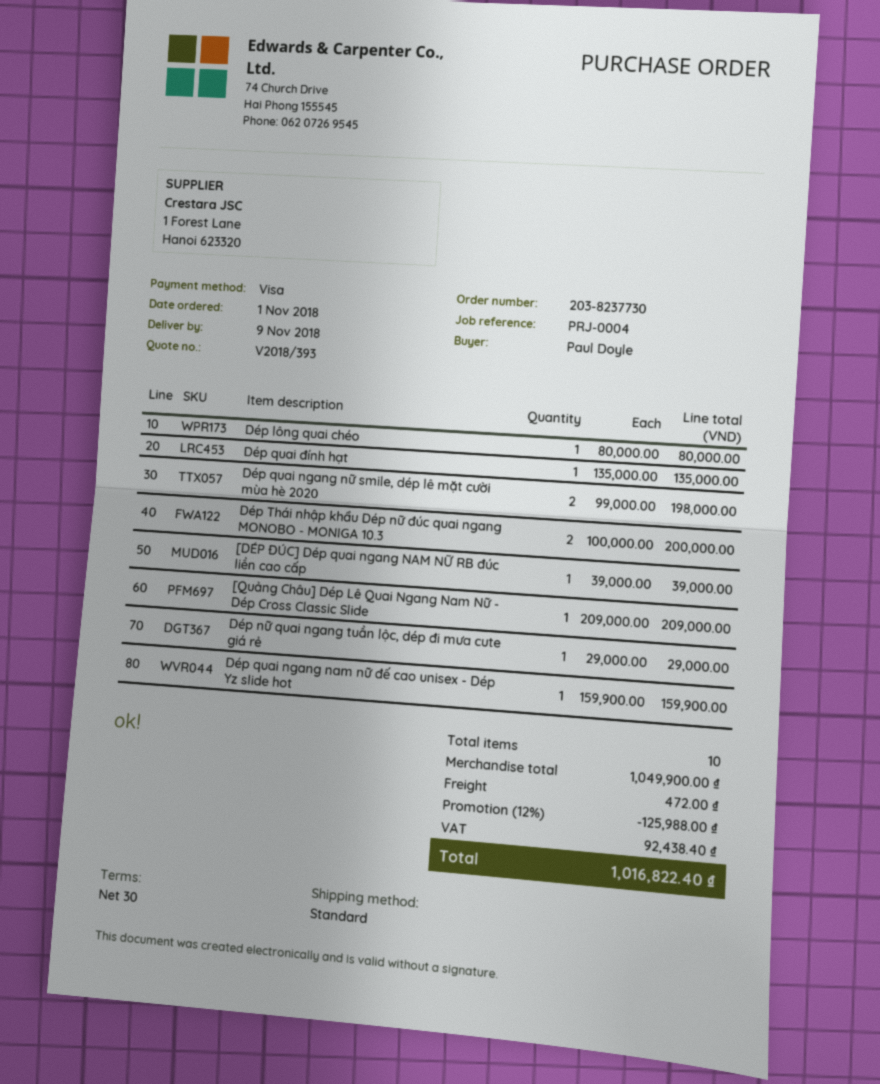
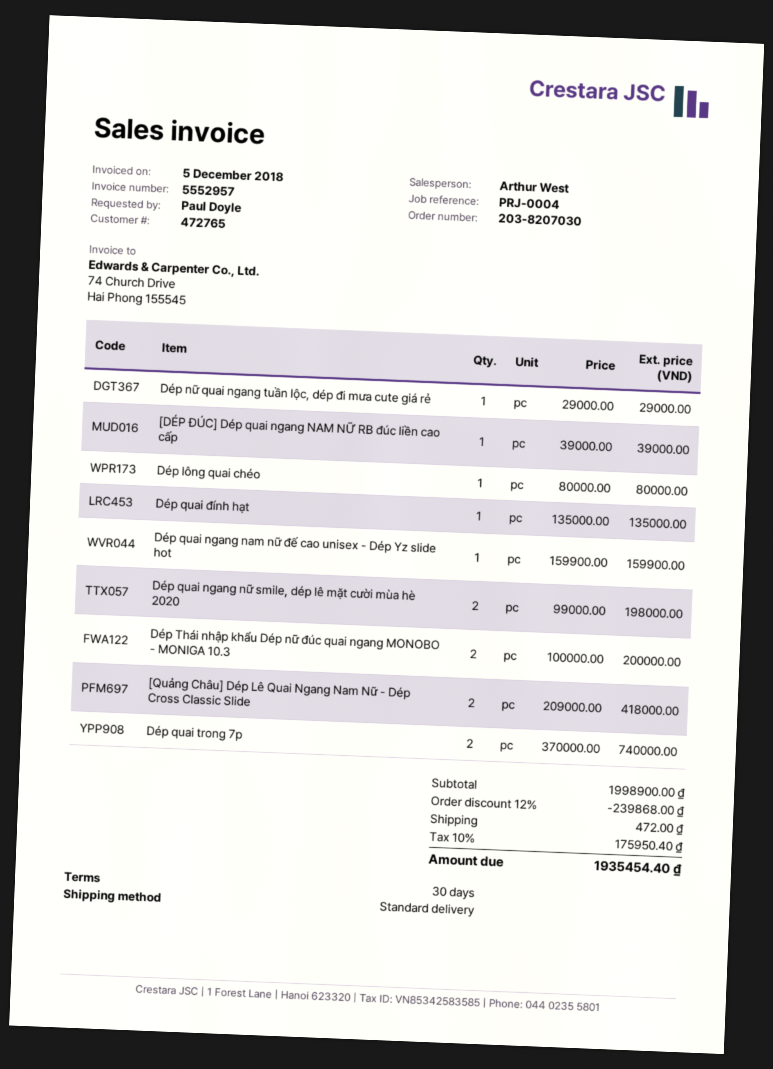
order number: 203-8237730 -> 203-8207030
[Quảng Châu] Dép Lê Quai Ngang Nam Nữ - Dép Cross Classic Slide: 1 x 209000.00 = 209000.00 -> 2 x 209000.00 = 418000.00
Dép quai trong 7p: none -> 2 x 370000.00 = 740000.00
subtotal: 1049900.00 -> 1998900.00
discount: 12% = 125988.00 -> 12% = 239868.00
tax: 92438.40 -> 175950.40
total: 1016822.40 -> 1935454.40

